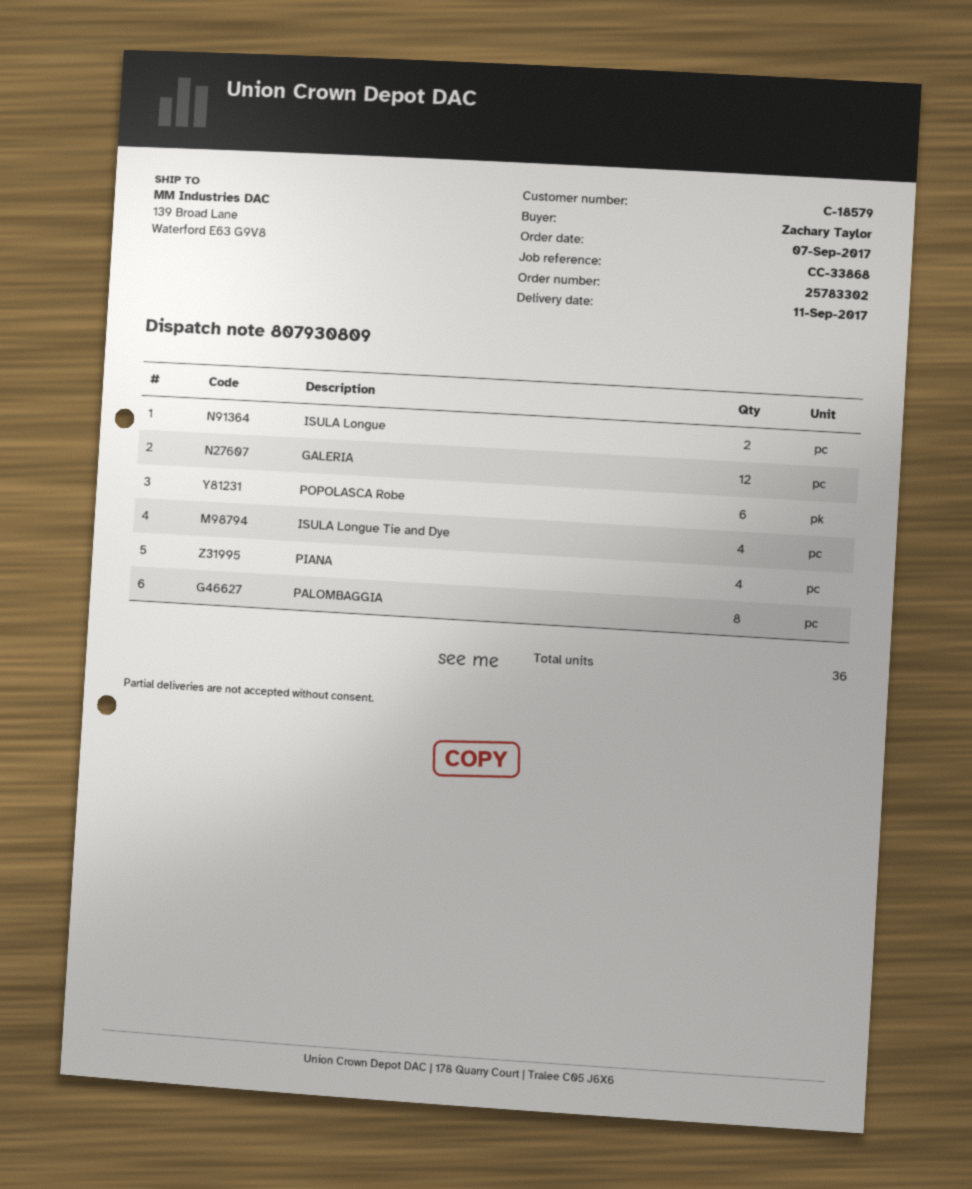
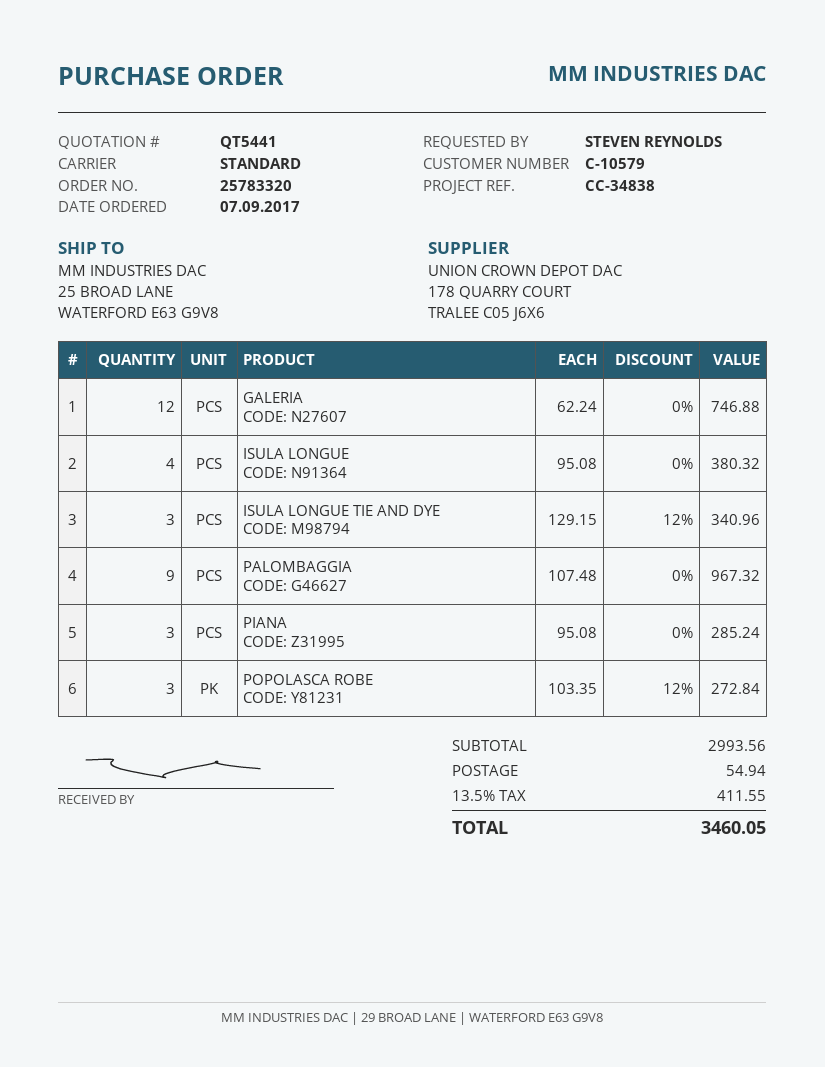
order number: 25783302 -> 25783320
customer number: C-18579 -> C-10579
reference: CC-33868 -> CC-34838
ordered by: Zachary Taylor -> STEVEN REYNOLDS
ship to: 139 Broad Lane, Waterford E63 G9V8 -> 25 BROAD LANE, WATERFORD E63 G9V8
ISULA Longue: 2 -> 4
POPOLASCA Robe: 6 -> 3
ISULA Longue Tie and Dye: 4 -> 3
PIANA: 4 -> 3
PALOMBAGGIA: 8 -> 9

